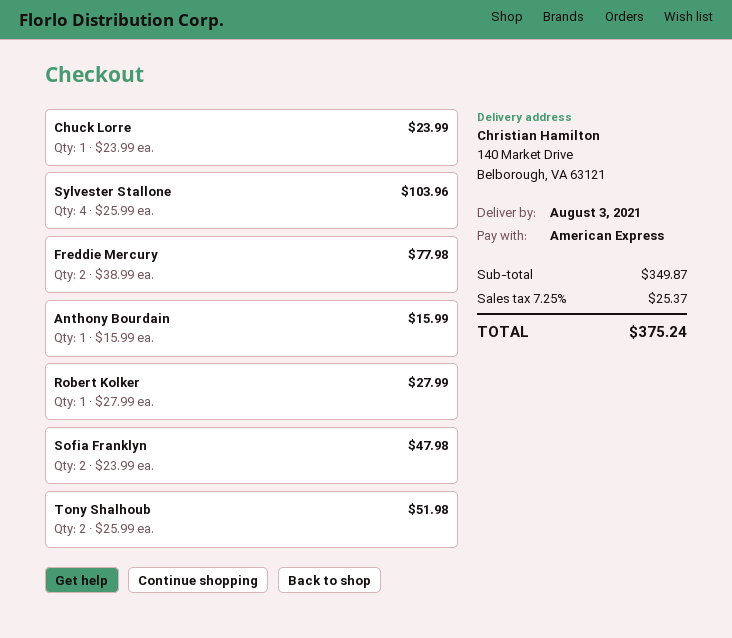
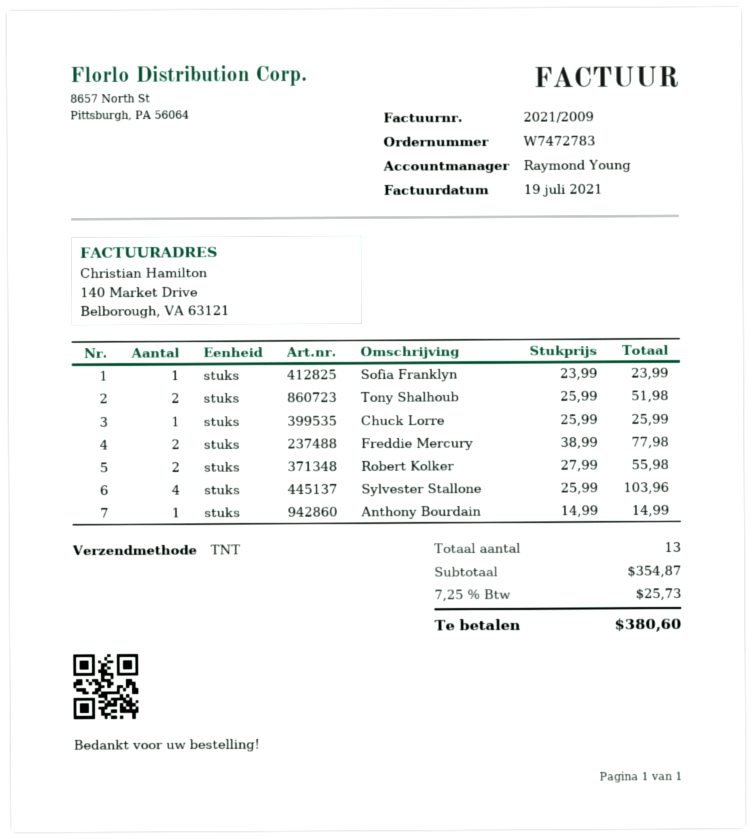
Chuck Lorre: 1 x 23.99 = 23.99 -> 1 x 25.99 = 25.99
Anthony Bourdain: 1 x 15.99 = 15.99 -> 1 x 14.99 = 14.99
Robert Kolker: 1 x 27.99 = 27.99 -> 2 x 27.99 = 55.98
Sofia Franklyn: 2 x 23.99 = 47.98 -> 1 x 23.99 = 23.99
subtotal: 349.87 -> 354.87
tax: 7.25% = 25.37 -> 7.25% = 25.73
total: 375.24 -> 380.60

